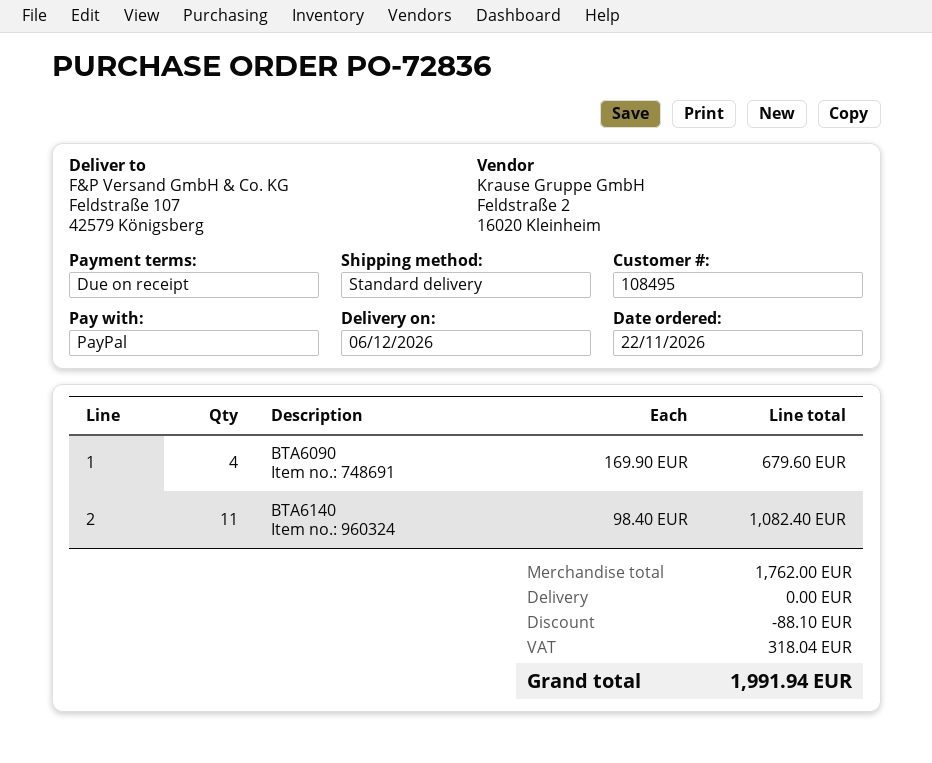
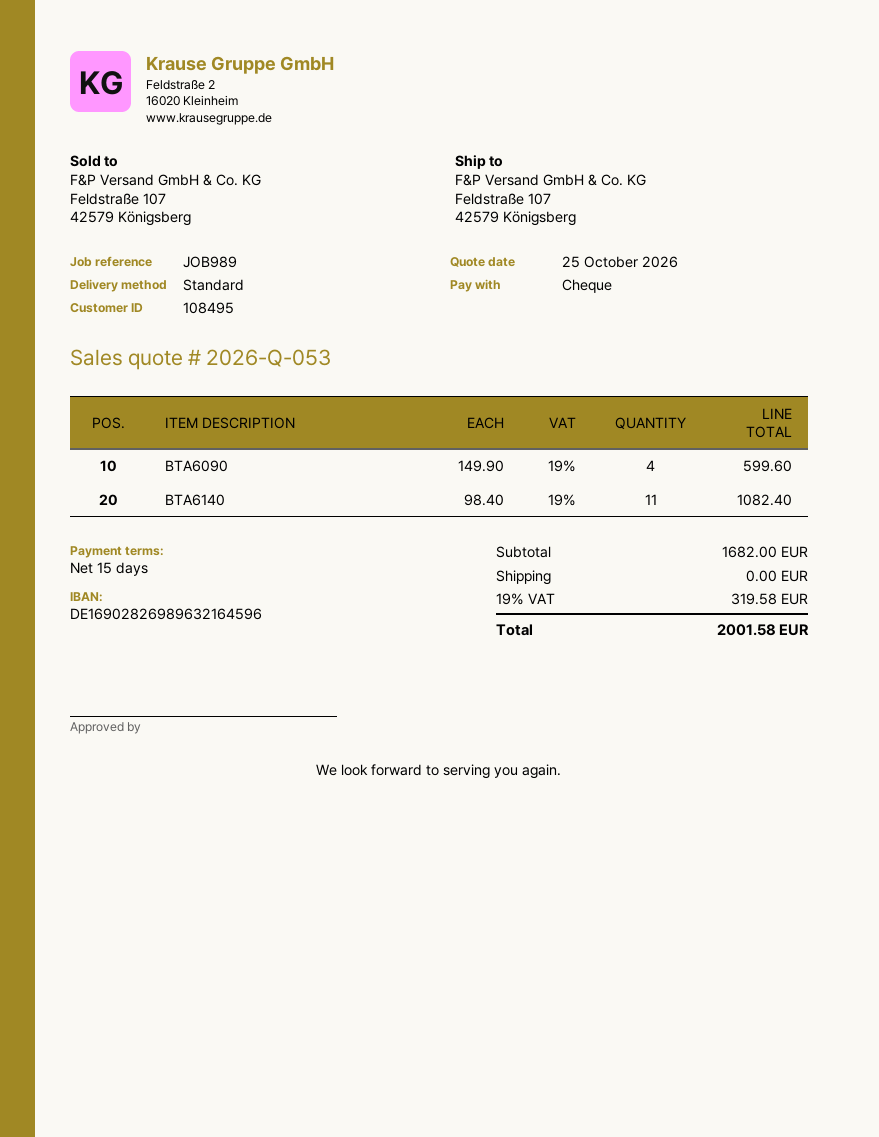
payment terms: on receipt -> 15 days
payment method: PayPal -> cheque
BTA6090: 4 x 169.90 = 679.60 -> 4 x 149.90 = 599.60
subtotal: 1762.00 -> 1682.00
discount: 88.10 -> none
tax: 318.04 -> 319.58
total: 1991.94 -> 2001.58

